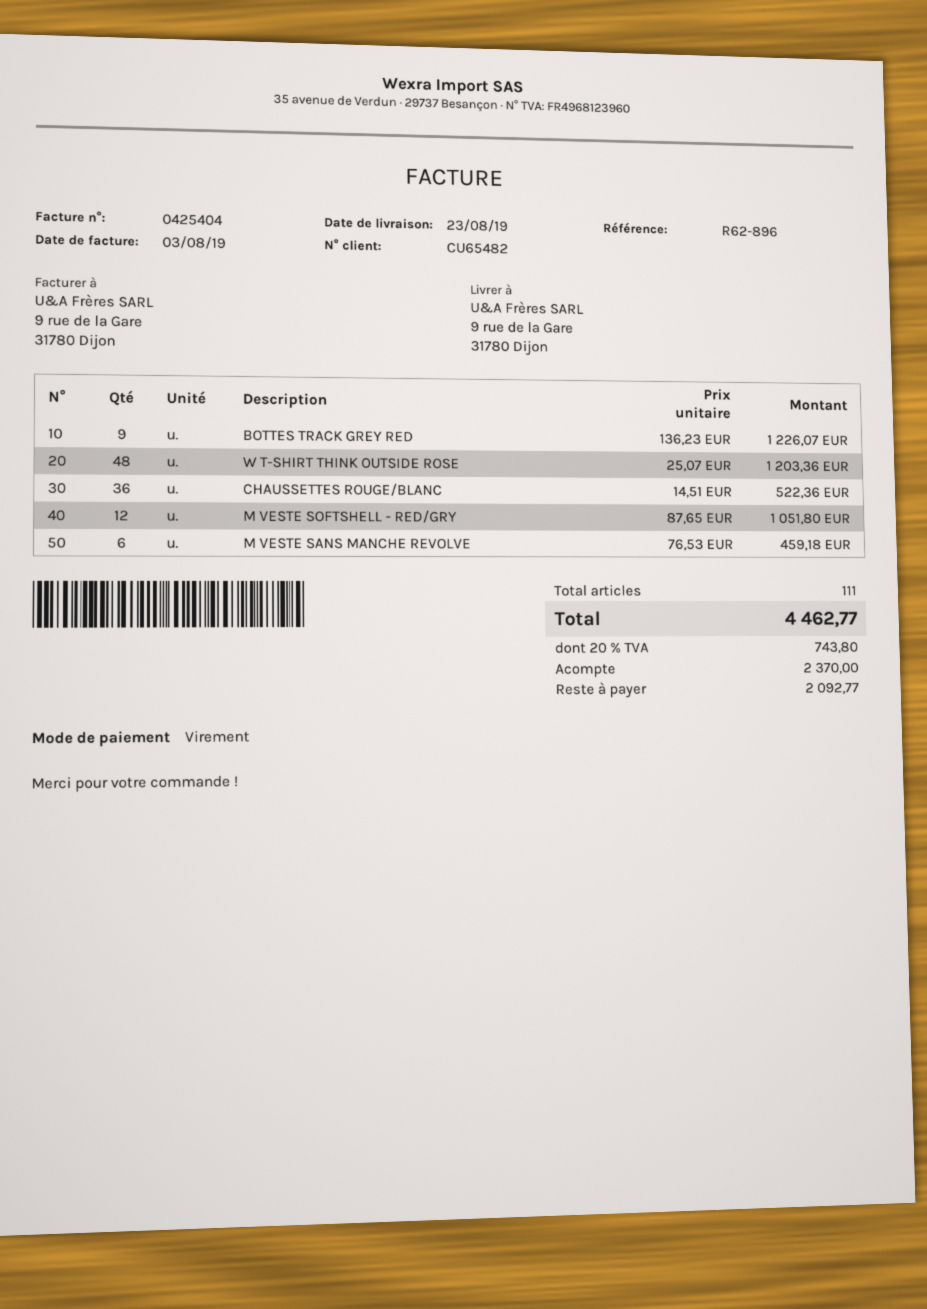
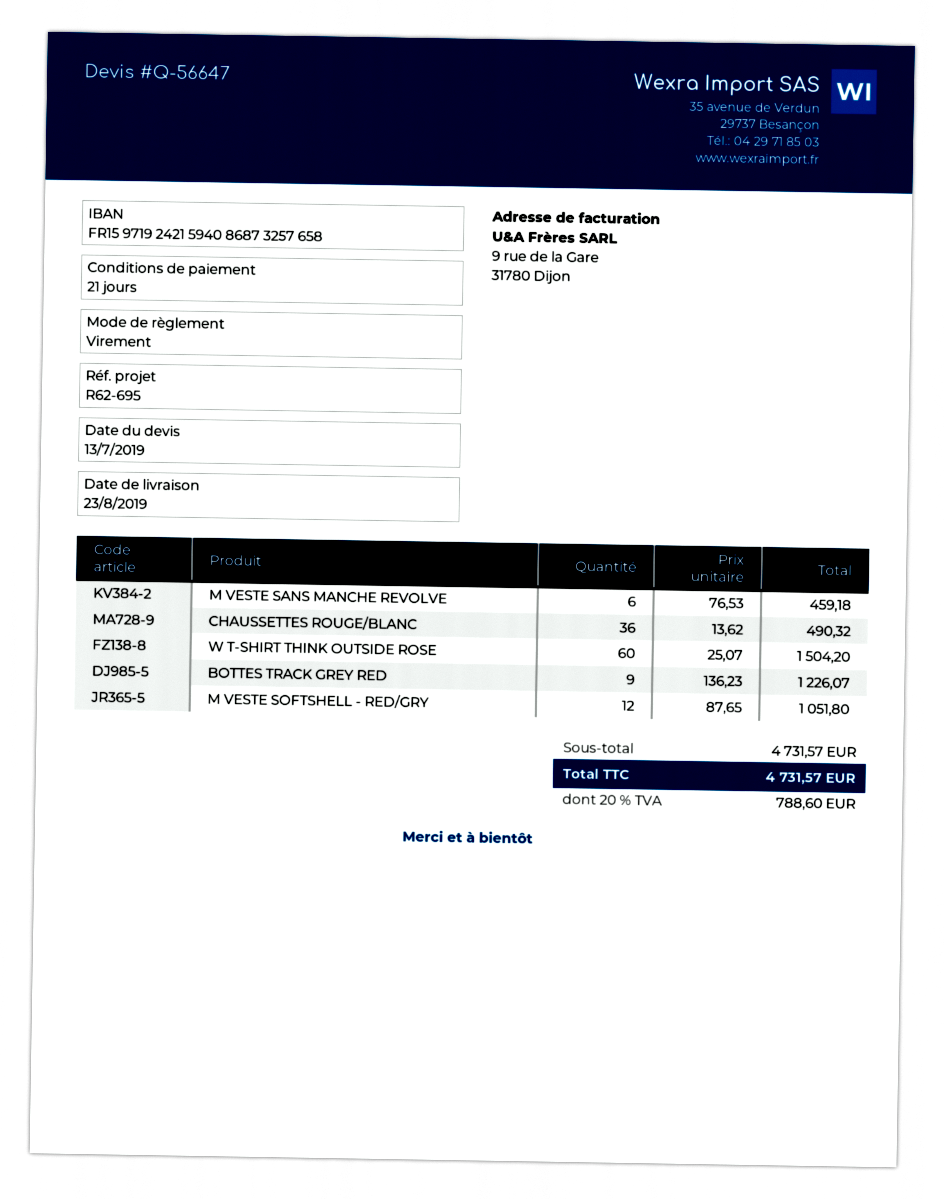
reference: R62-896 -> R62-695
W T-SHIRT THINK OUTSIDE ROSE: 48 x 25.07 = 1203.36 -> 60 x 25.07 = 1504.20
CHAUSSETTES ROUGE/BLANC: 36 x 14.51 = 522.36 -> 36 x 13.62 = 490.32
tax: 20% = 743.80 -> 20% = 788.60
total: 4462.77 -> 4731.57

